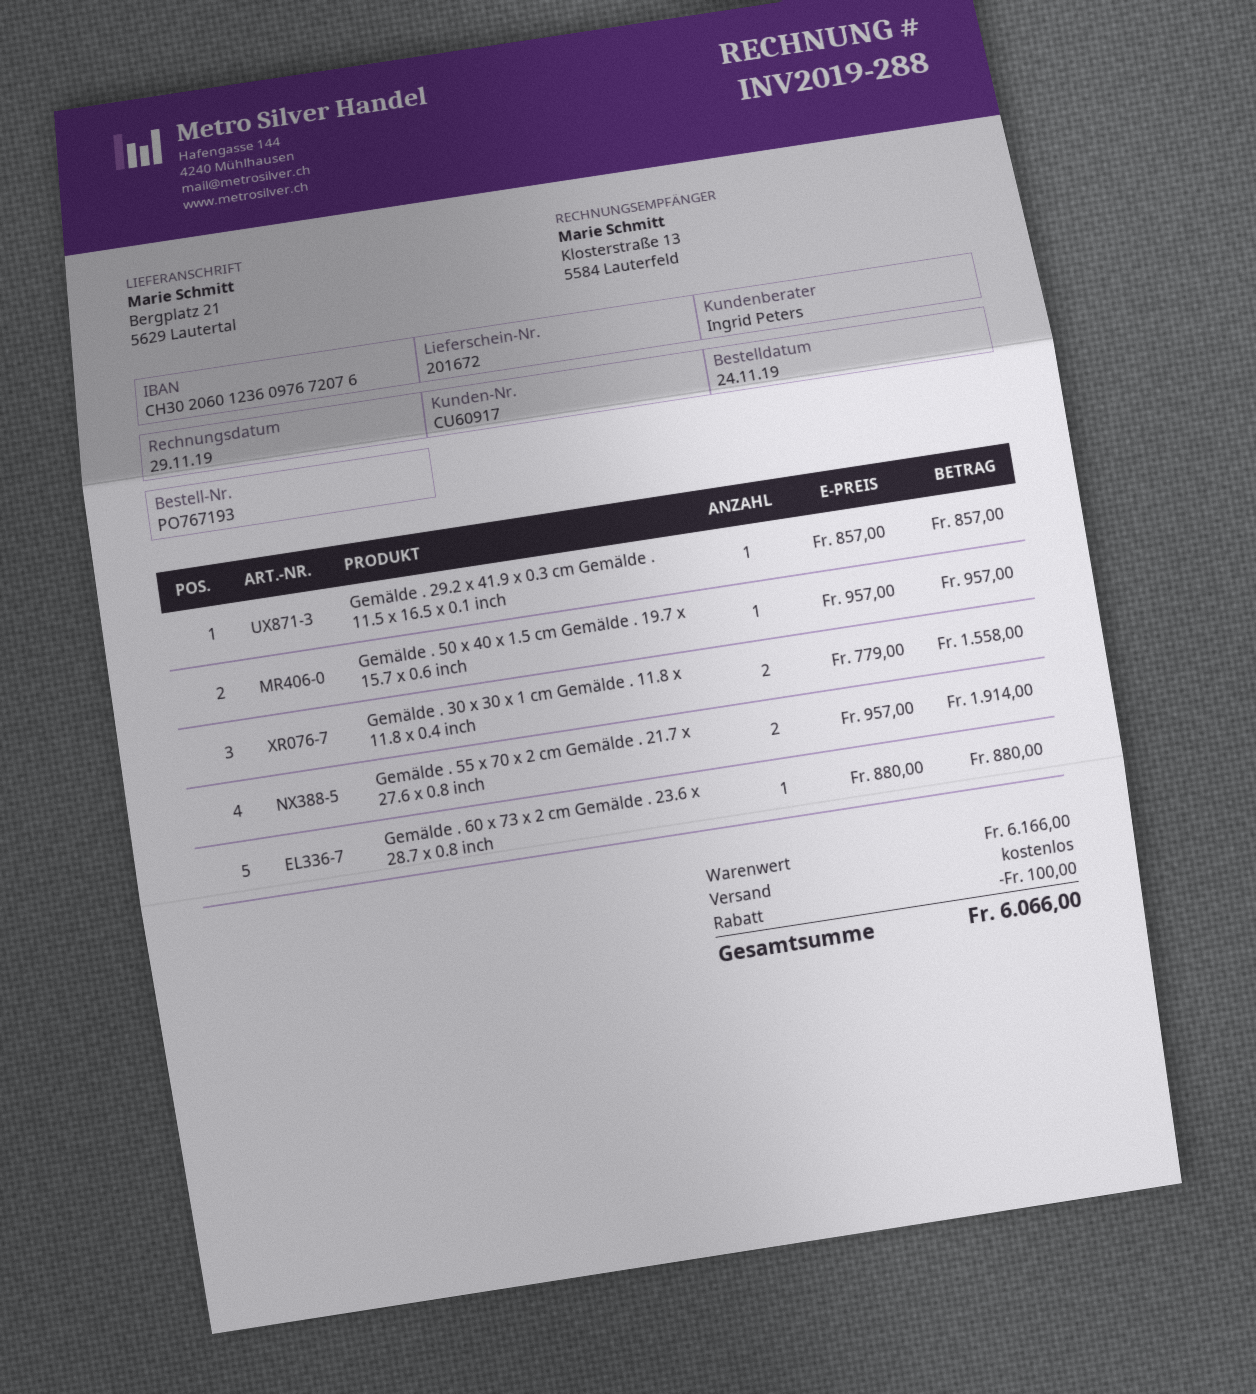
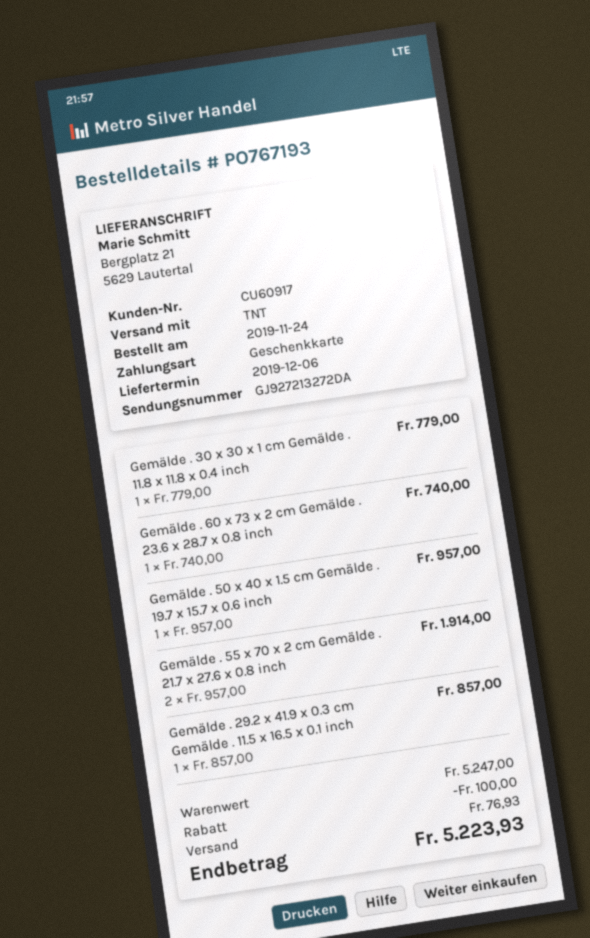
Gemälde . 30 x 30 x 1 cm Gemälde . 11.8 x 11.8 x 0.4 inch: 2 x 779.00 = 1558.00 -> 1 x 779.00 = 779.00
Gemälde . 60 x 73 x 2 cm Gemälde . 23.6 x 28.7 x 0.8 inch: 1 x 880.00 = 880.00 -> 1 x 740.00 = 740.00
subtotal: 6166.00 -> 5247.00
shipping: 0.00 -> 76.93
total: 6066.00 -> 5223.93

